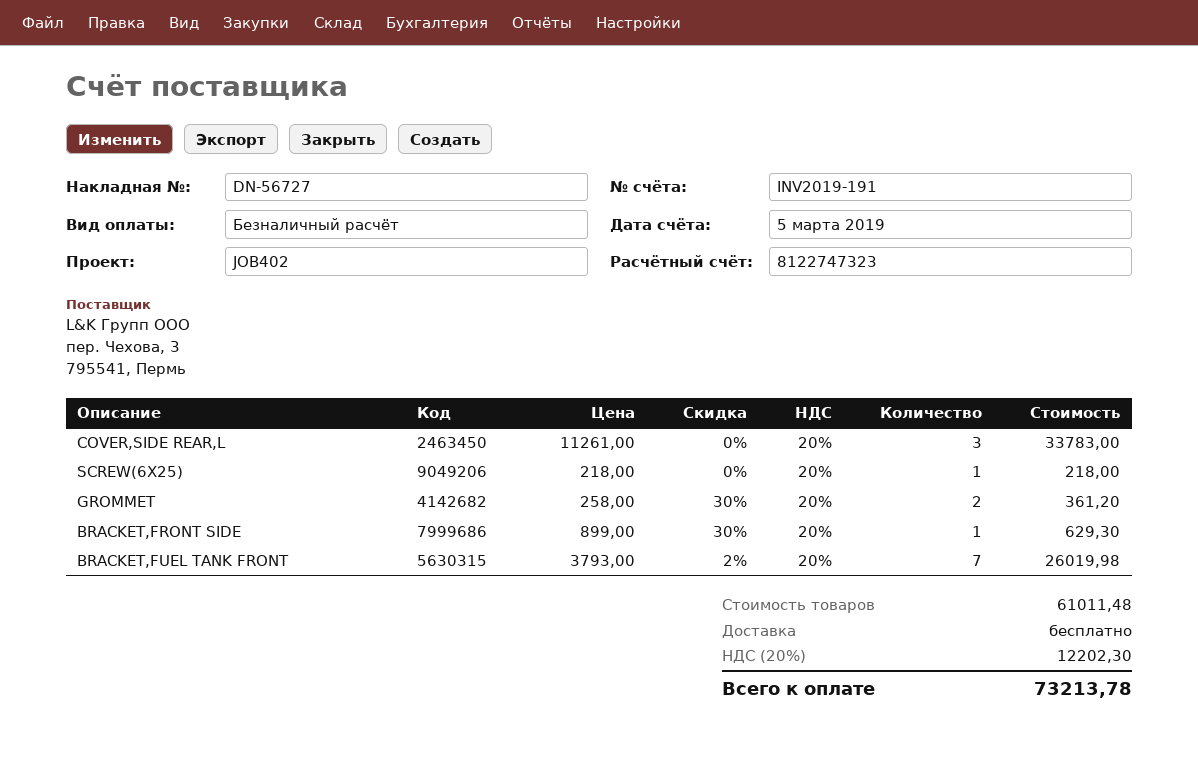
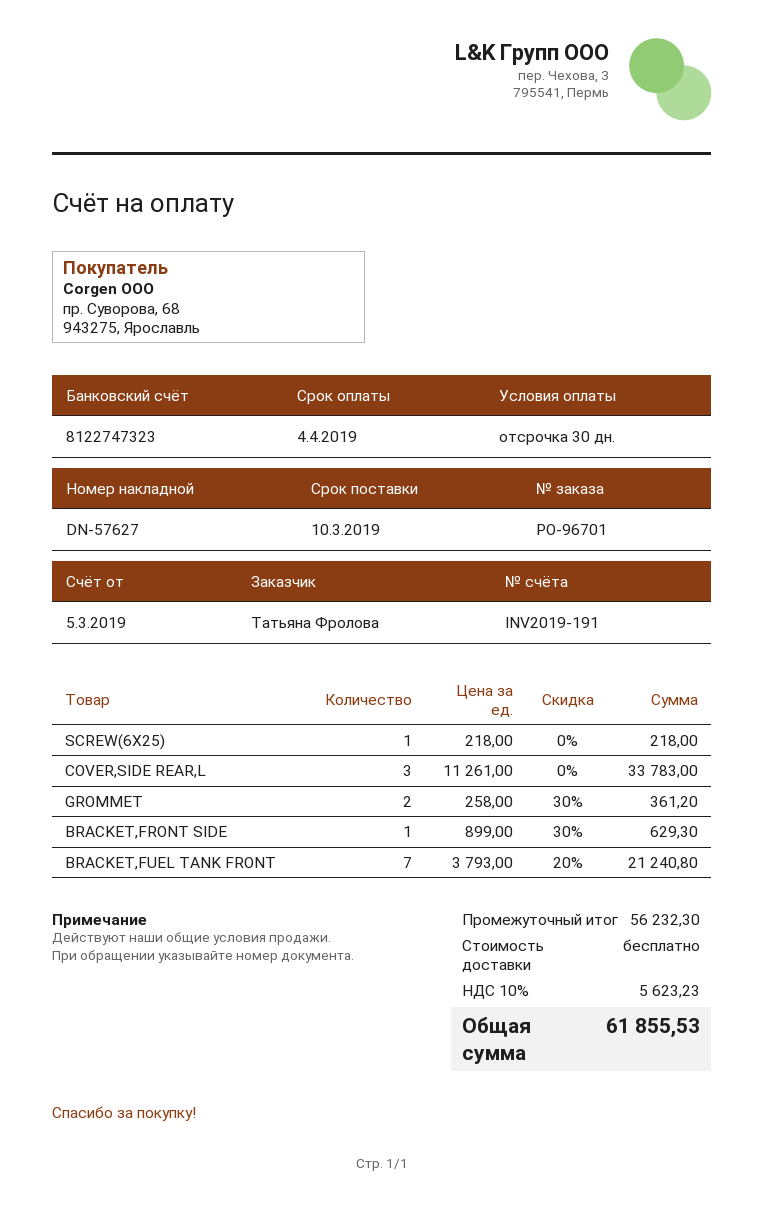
delivery note number: DN-56727 -> DN-57627
BRACKET,FUEL TANK FRONT: 7 x 3793.00 - 2% = 26019.98 -> 7 x 3793.00 - 20% = 21240.80
subtotal: 61011.48 -> 56232.30
tax: 20% = 12202.30 -> 10% = 5623.23
total: 73213.78 -> 61855.53

